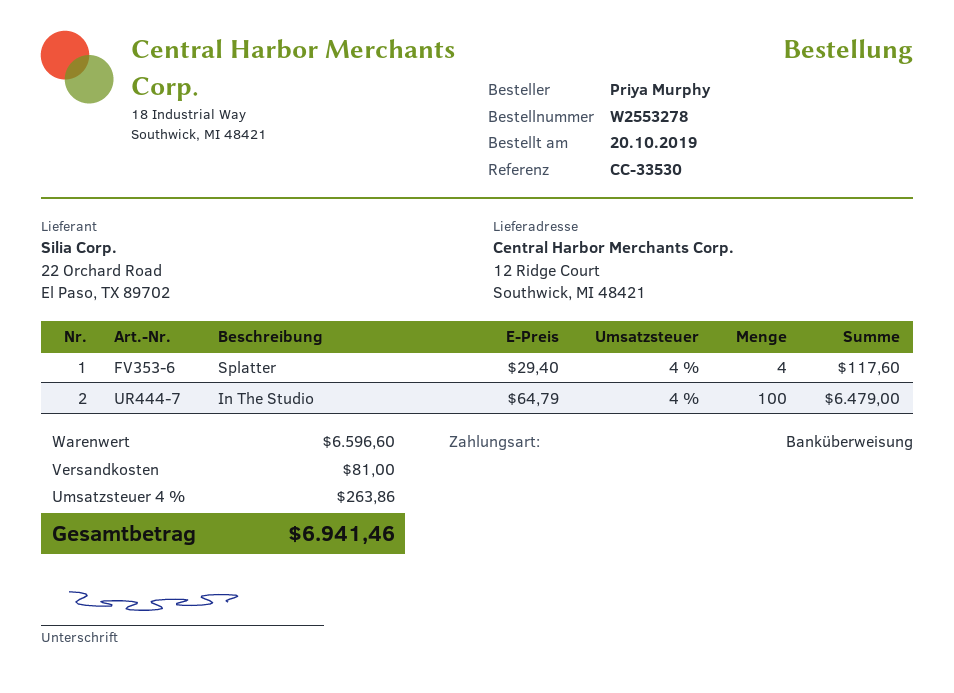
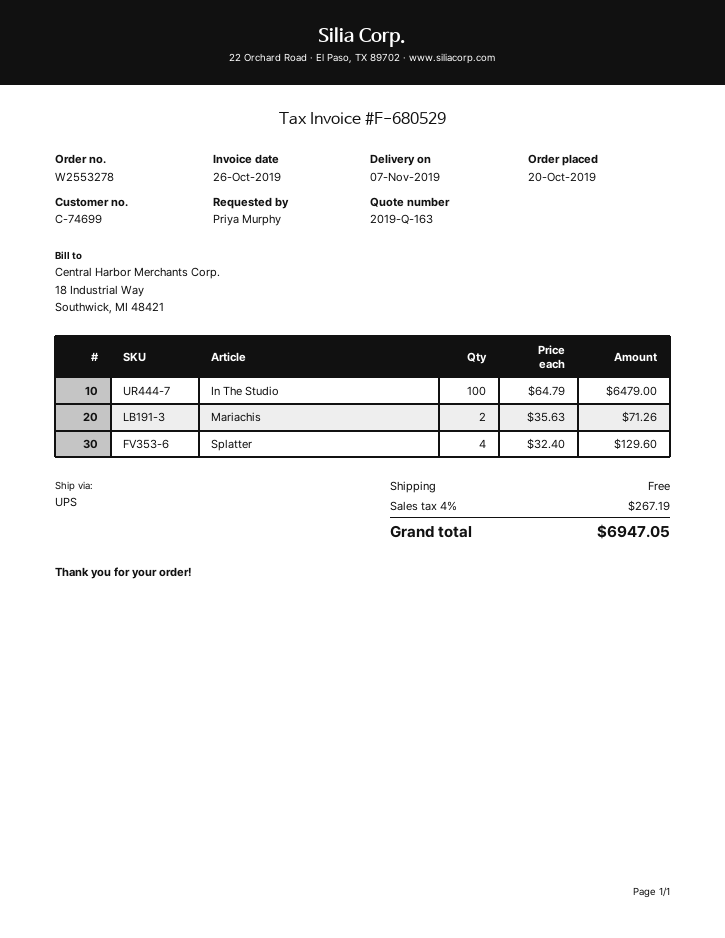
Splatter: 4 x 29.40 = 117.60 -> 4 x 32.40 = 129.60
Mariachis: none -> 2 x 35.63 = 71.26
shipping: 81.00 -> 0.00
tax: 4% = 263.86 -> 4% = 267.19
total: 6941.46 -> 6947.05

